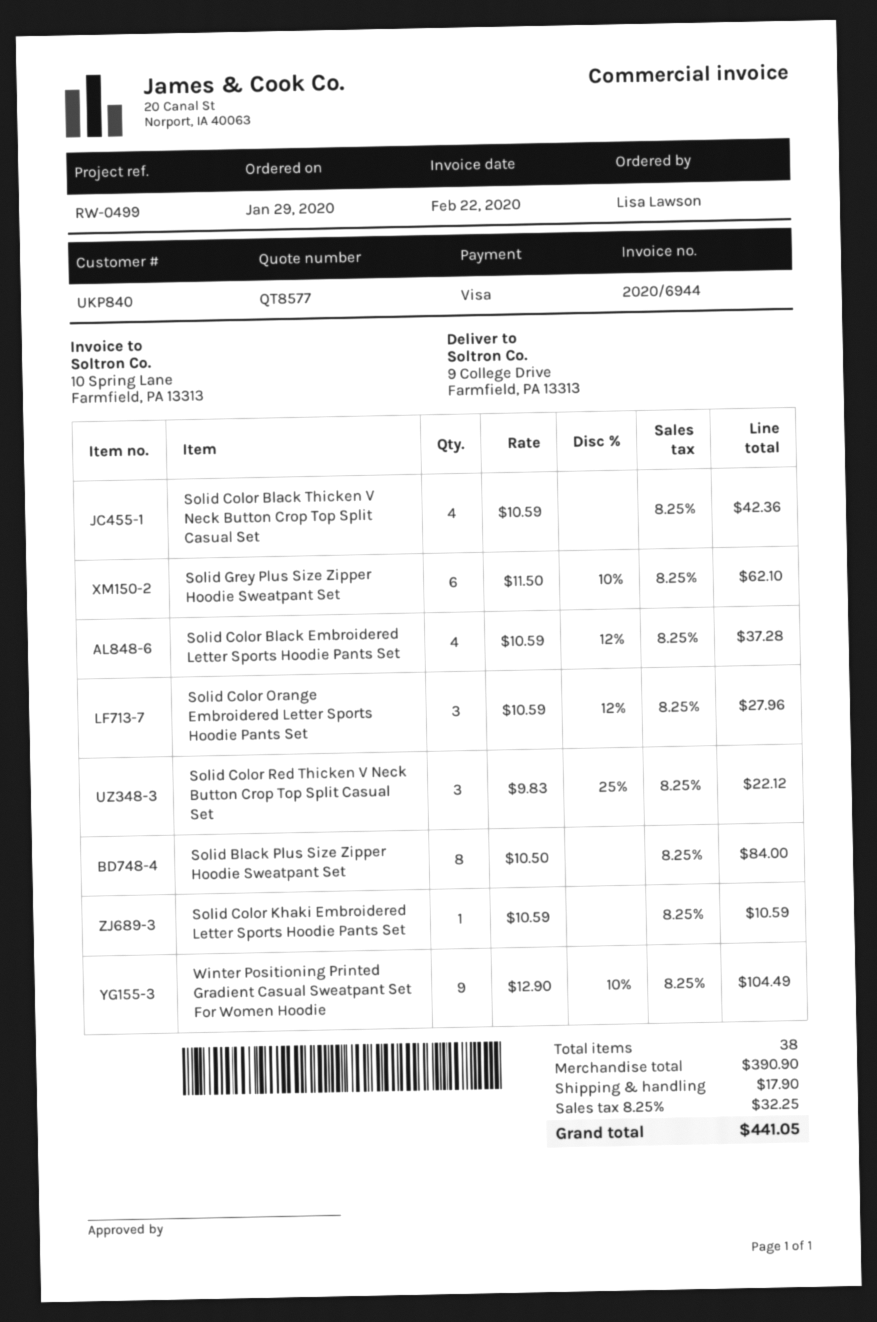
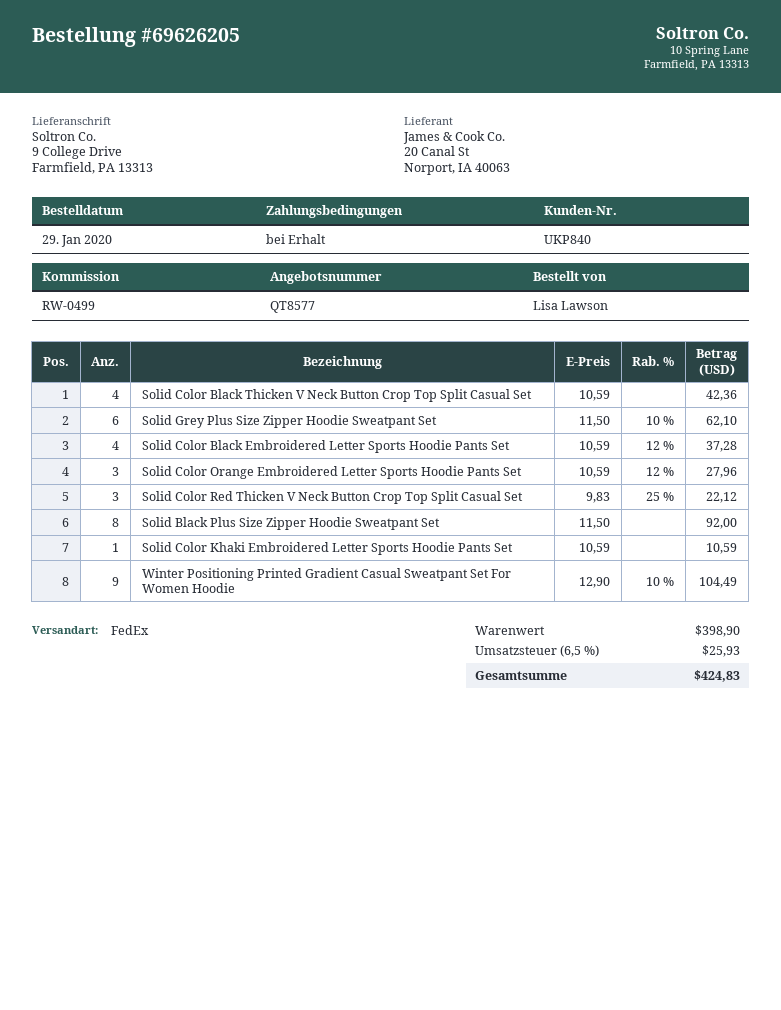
Solid Black Plus Size Zipper Hoodie Sweatpant Set: 8 x 10.50 = 84.00 -> 8 x 11.50 = 92.00
subtotal: 390.90 -> 398.90
shipping: 17.90 -> none
tax: 8.25% = 32.25 -> 6.5% = 25.93
total: 441.05 -> 424.83

